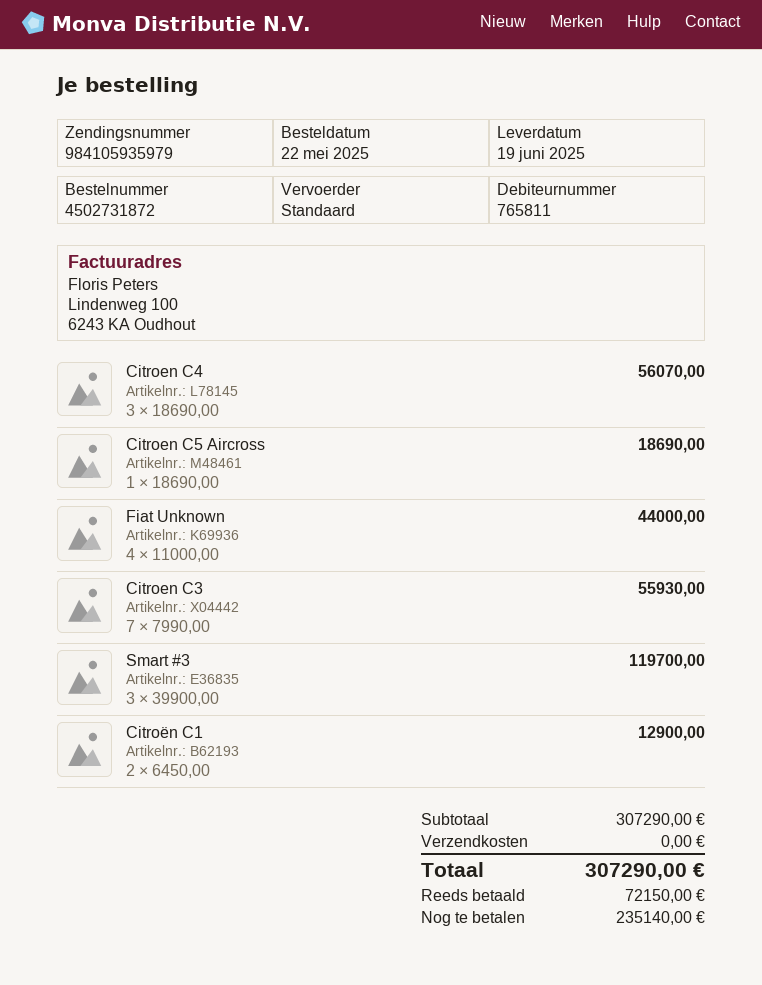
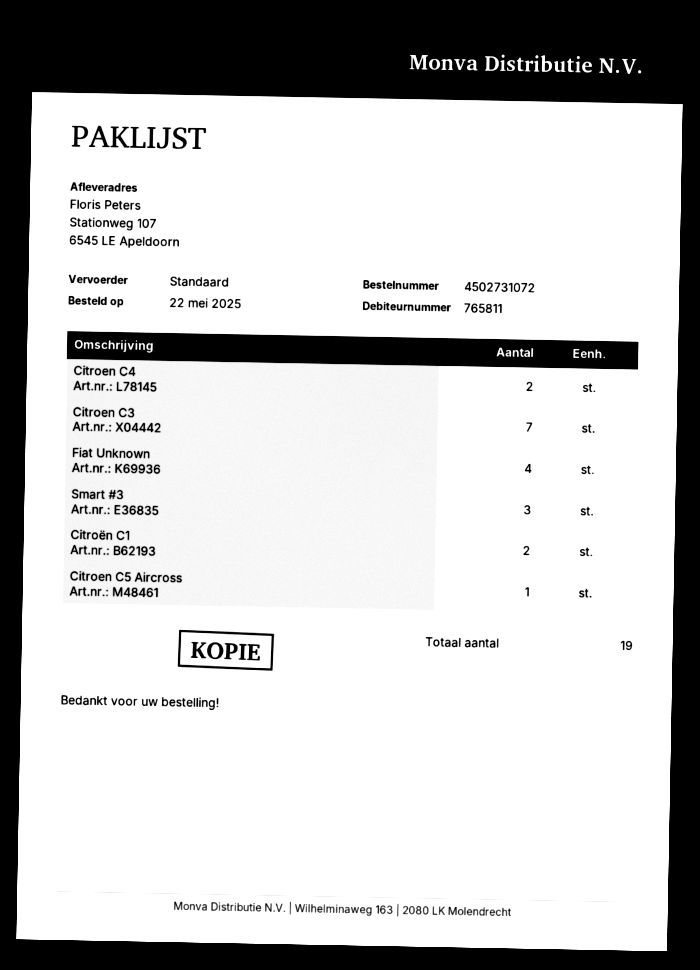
order number: 4502731872 -> 4502731072
Citroen C4: 3 -> 2

